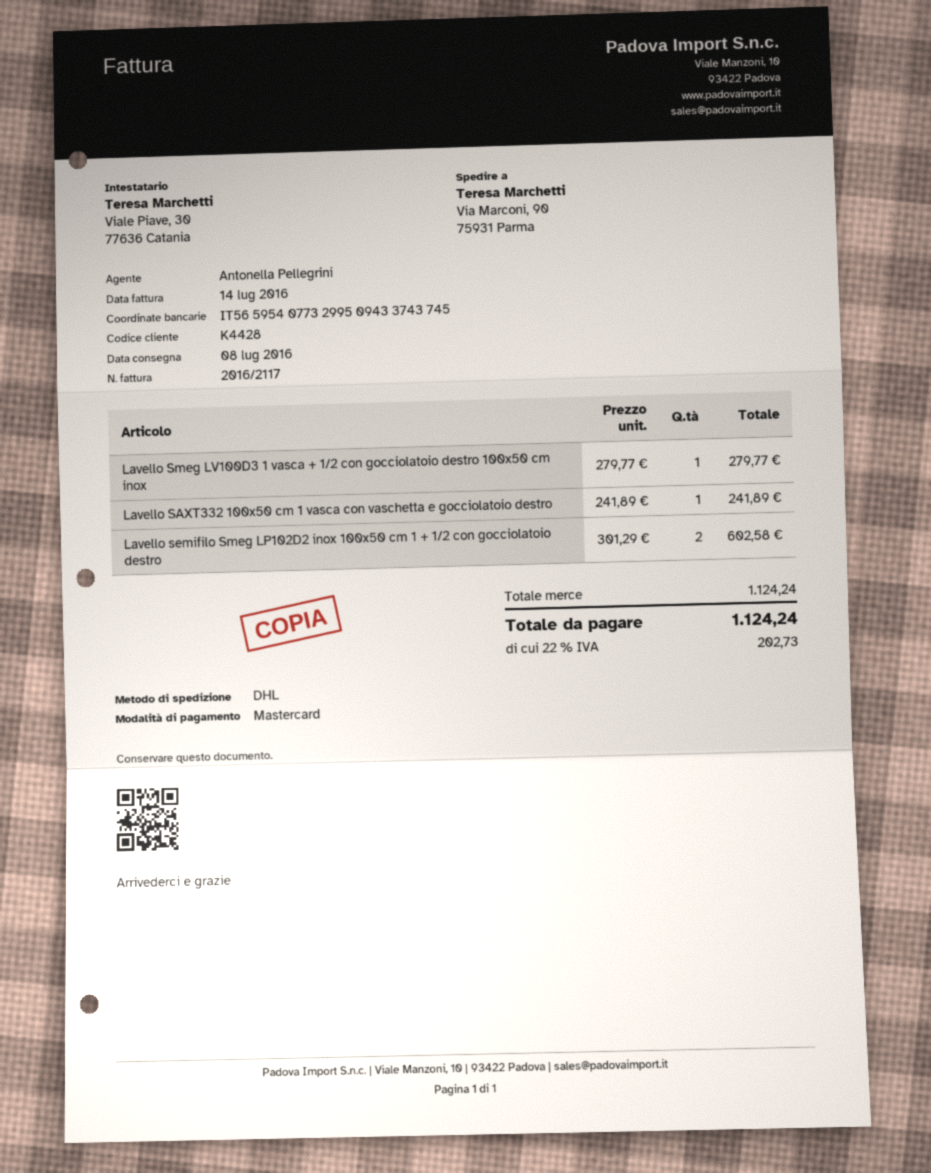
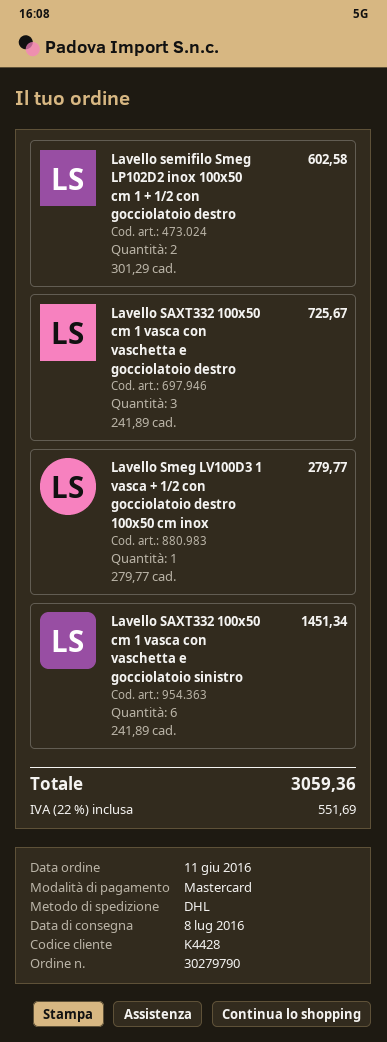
Lavello SAXT332 100x50 cm 1 vasca con vaschetta e gocciolatoio destro: 1 x 241.89 = 241.89 -> 3 x 241.89 = 725.67
Lavello SAXT332 100x50 cm 1 vasca con vaschetta e gocciolatoio sinistro: none -> 6 x 241.89 = 1451.34
tax: 22% = 202.73 -> 22% = 551.69
total: 1124.24 -> 3059.36

